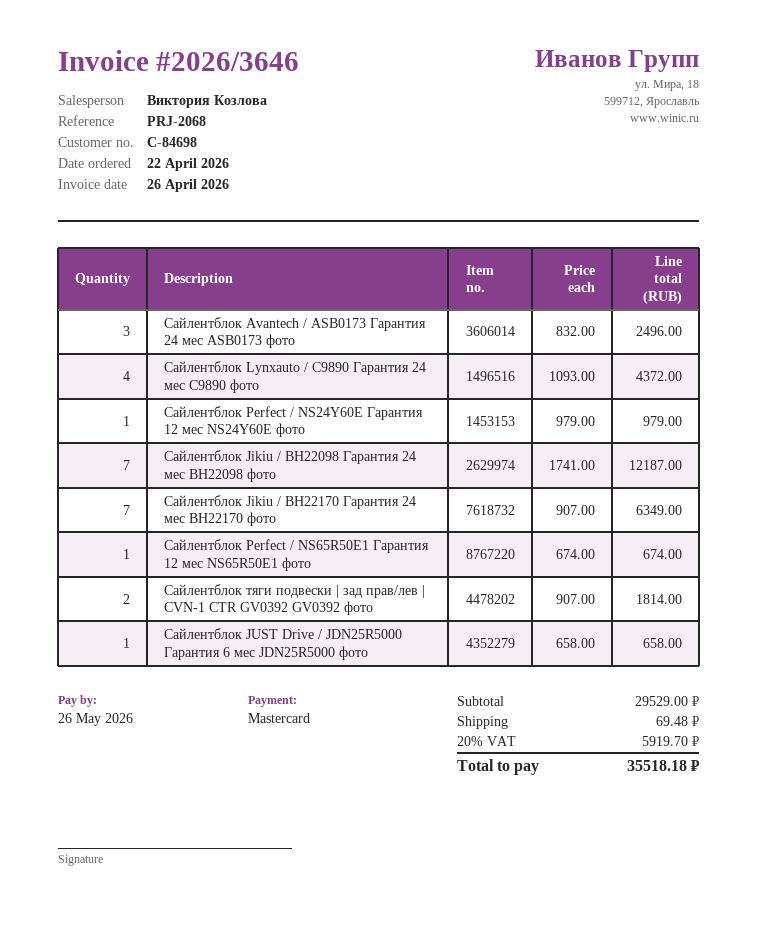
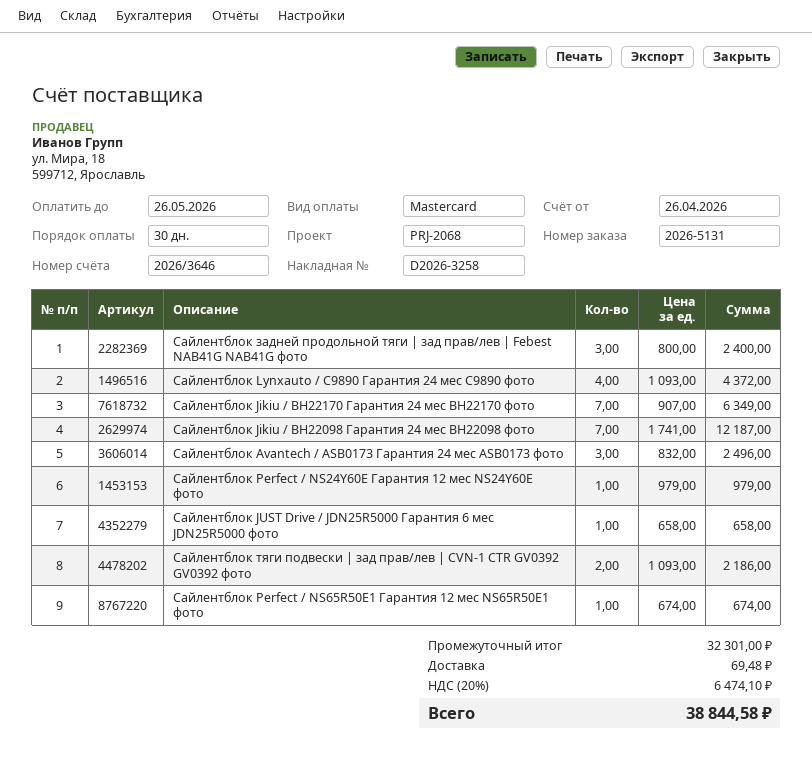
Сайлентблок тяги подвески | зад прав/лев | CVN-1 CTR GV0392 GV0392 фото: 2 x 907.00 = 1814.00 -> 2 x 1093.00 = 2186.00
Сайлентблок задней продольной тяги | зад прав/лев | Febest NAB41G NAB41G фото: none -> 3 x 800.00 = 2400.00
subtotal: 29529.00 -> 32301.00
tax: 20% = 5919.70 -> 20% = 6474.10
total: 35518.18 -> 38844.58

